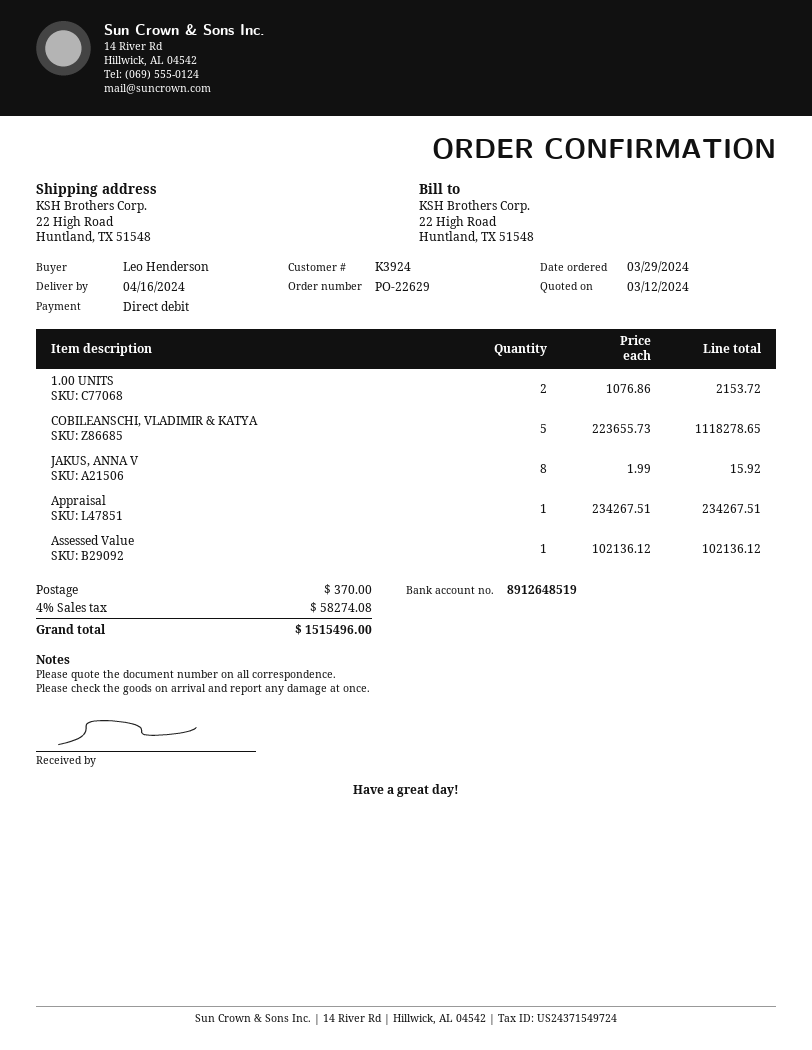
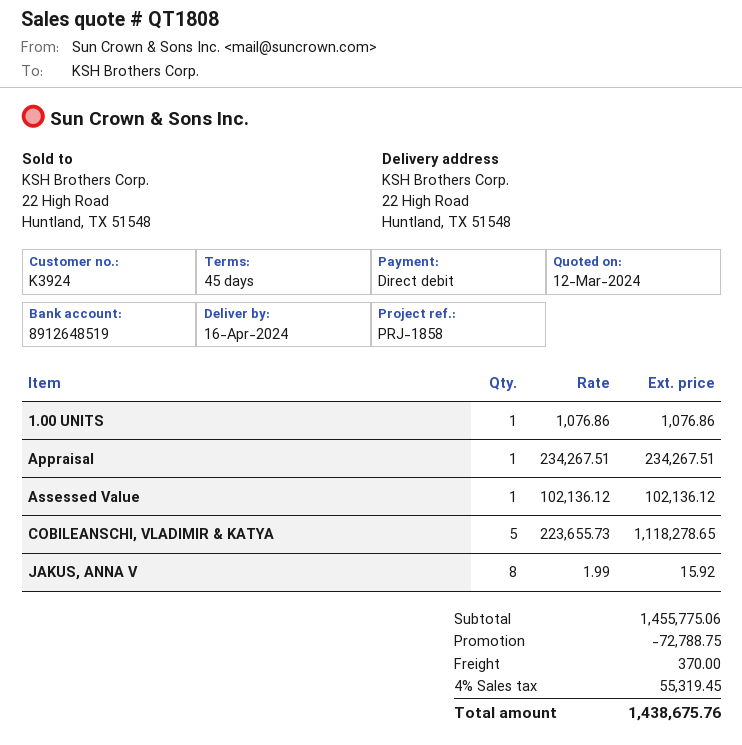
1.00 UNITS: 2 x 1076.86 = 2153.72 -> 1 x 1076.86 = 1076.86
discount: none -> 72788.75
tax: 4% = 58274.08 -> 4% = 55319.45
total: 1515496.00 -> 1438675.76

